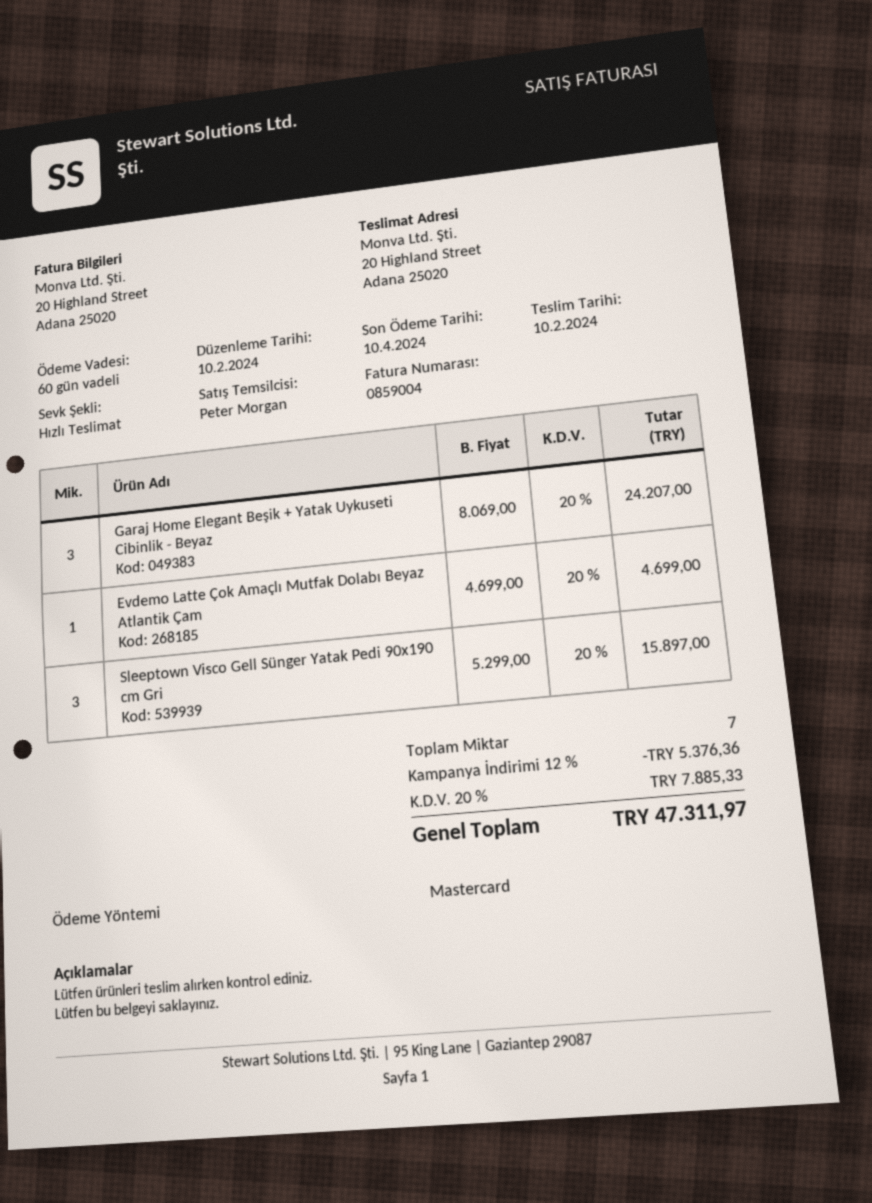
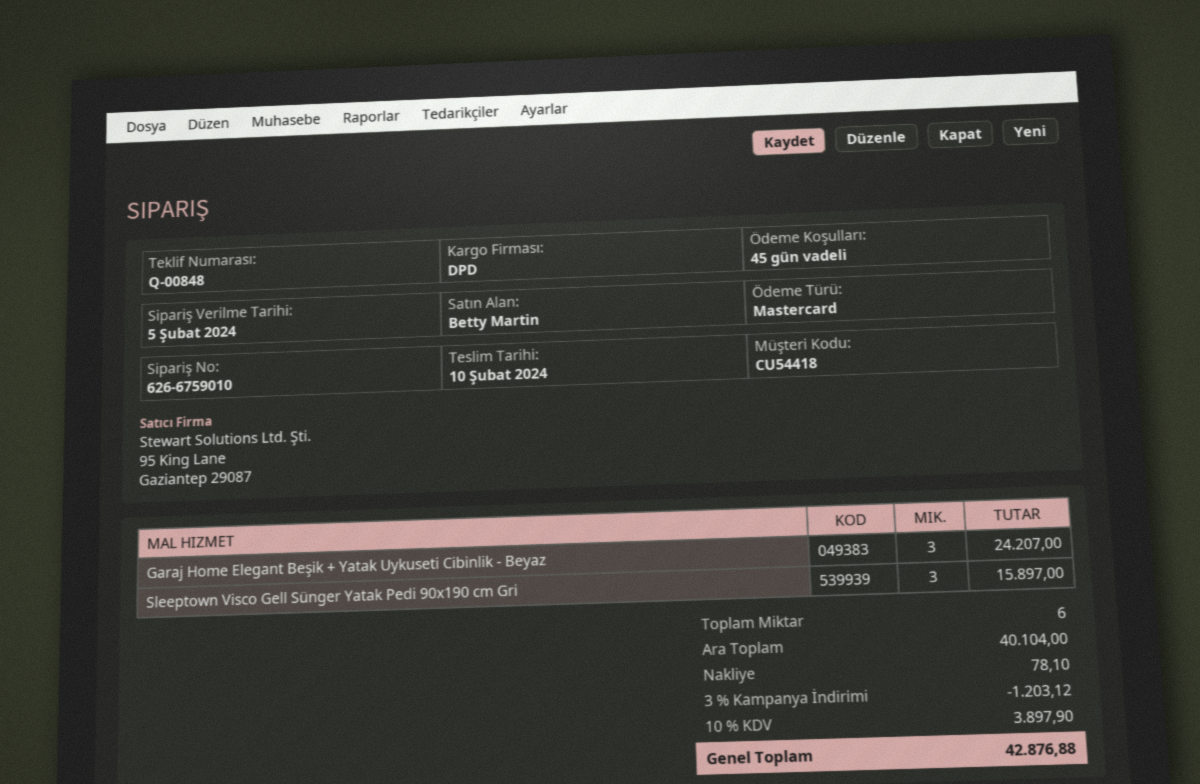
payment terms: 60 days -> 45 days
shipping method: express -> DPD
Evdemo Latte Çok Amaçlı Mutfak Dolabı Beyaz Atlantik Çam: 1 for 4699.00 -> none
total quantity: 7 -> 6
discount: 12% = 5376.36 -> 3% = 1203.12
shipping: none -> 78.10
tax: 20% = 7885.33 -> 10% = 3897.90
total: 47311.97 -> 42876.88

